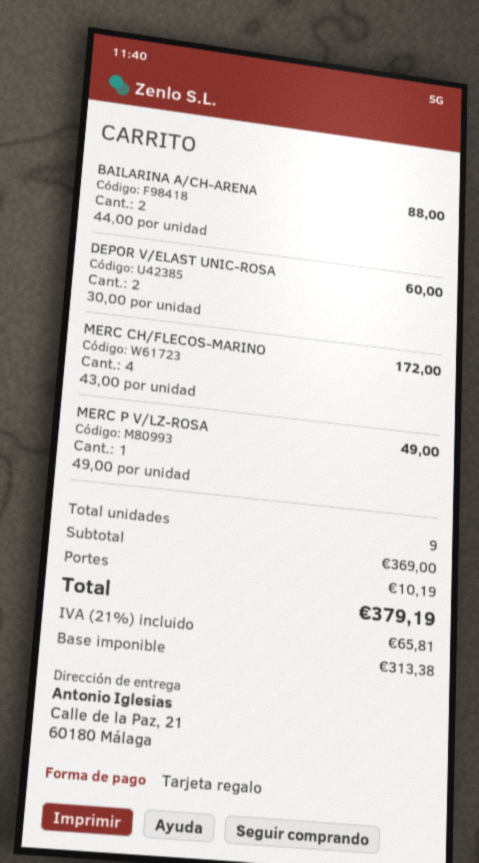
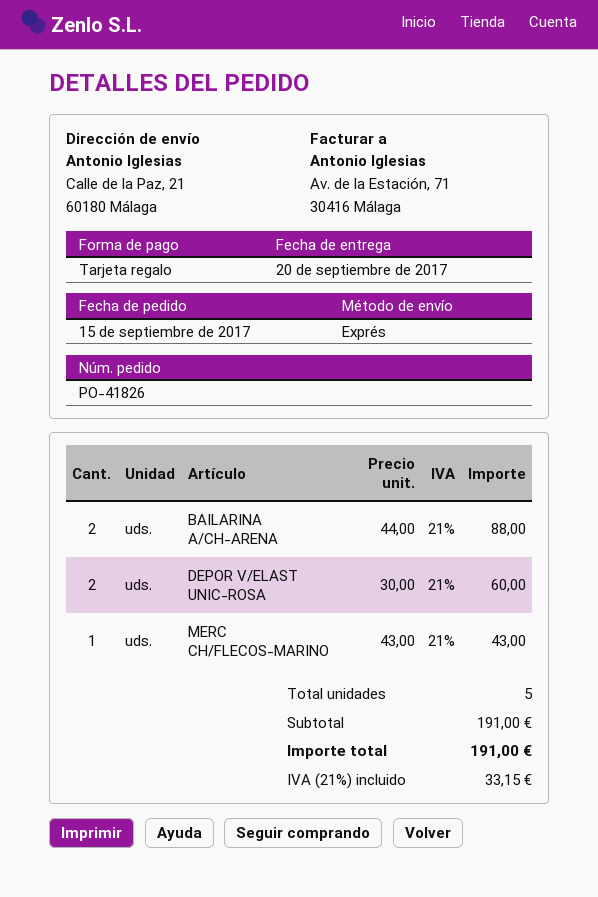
MERC CH/FLECOS-MARINO: 4 x 43.00 = 172.00 -> 1 x 43.00 = 43.00
MERC P V/LZ-ROSA: 1 x 49.00 = 49.00 -> none
total quantity: 9 -> 5
subtotal: 369.00 -> 191.00
shipping: 10.19 -> none
tax: 21% = 65.81 -> 21% = 33.15
total: 379.19 -> 191.00

